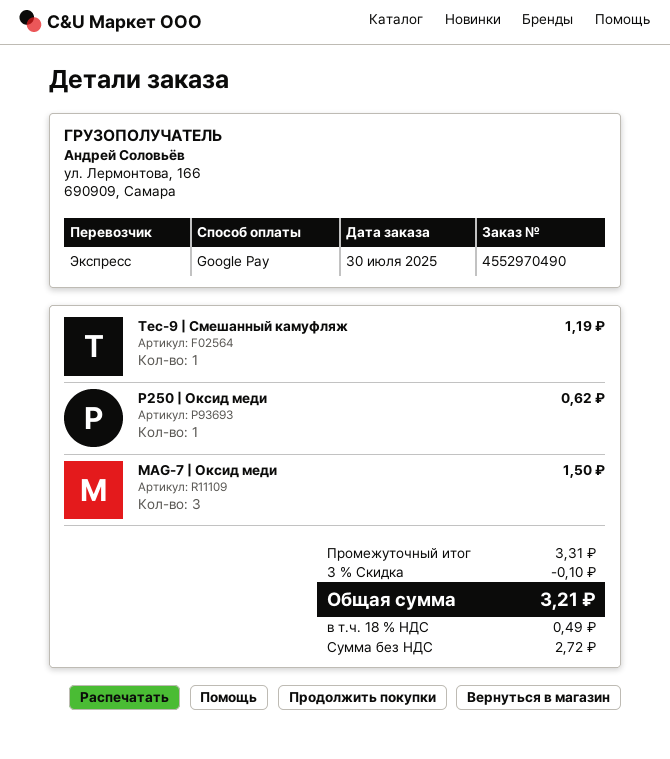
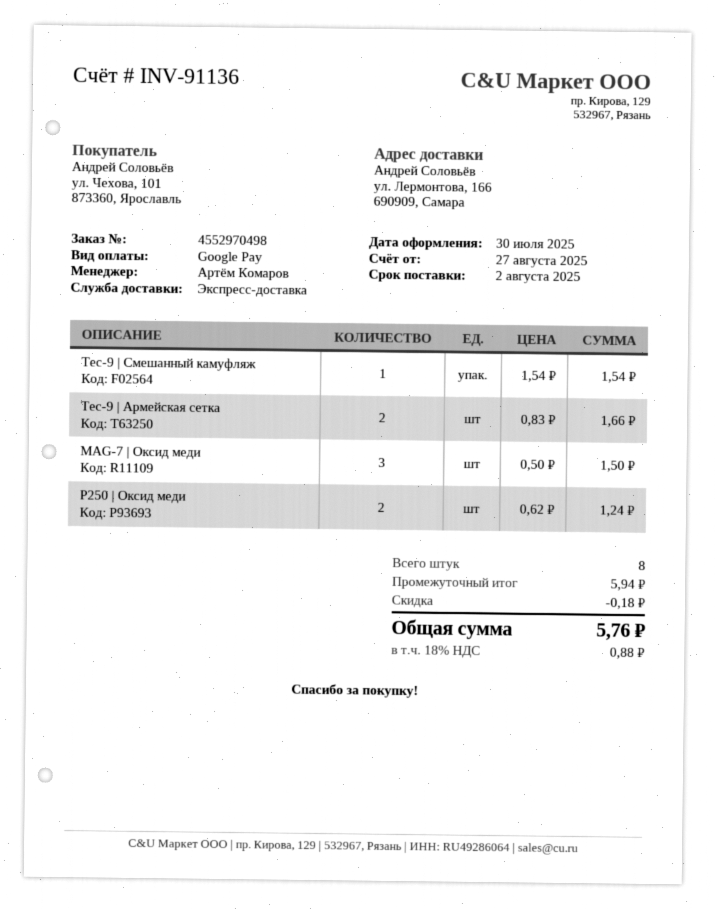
order number: 4552970490 -> 4552970498
Tec-9 | Смешанный камуфляж: 1 for 1.19 -> 1 for 1.54
P250 | Оксид меди: 1 for 0.62 -> 2 for 1.24
Tec-9 | Армейская сетка: none -> 2 for 1.66
subtotal: 3.31 -> 5.94
discount: 0.10 -> 0.18
tax: 18% = 0.49 -> 18% = 0.88
total: 3.21 -> 5.76

